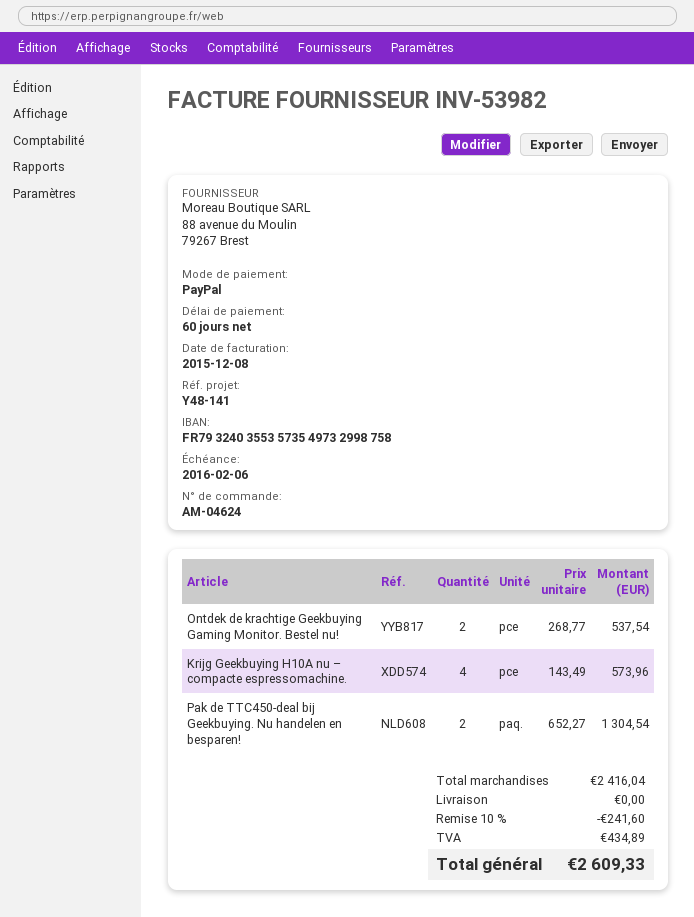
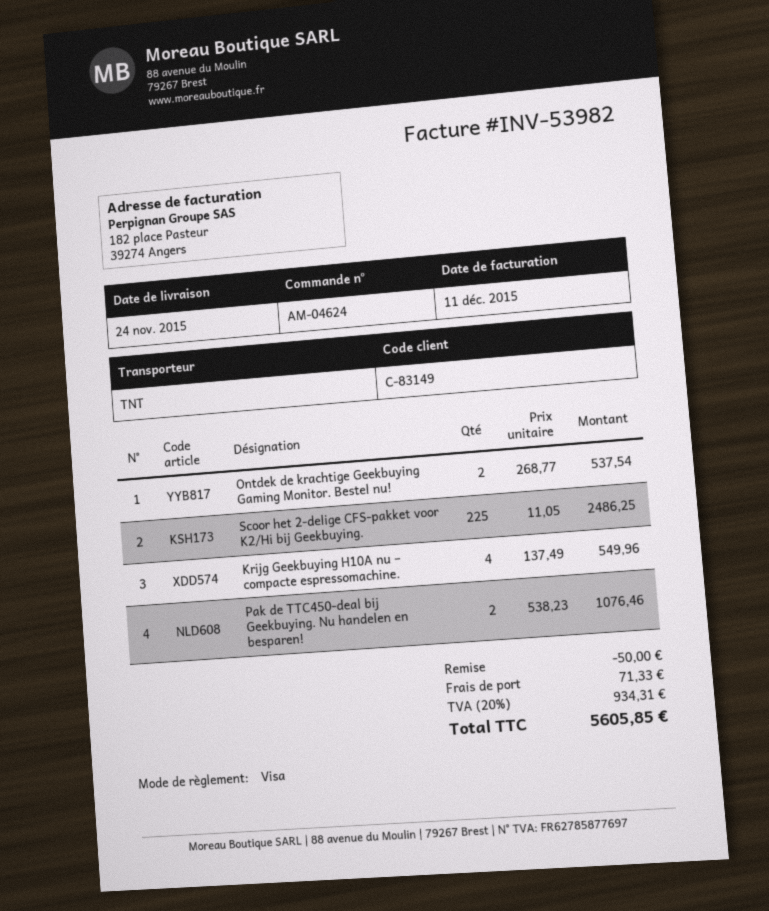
invoice date: 2015-12-08 -> 2015-12-11
payment method: PayPal -> Visa
Krijg Geekbuying H10A nu – compacte espressomachine.: 4 x 143.49 = 573.96 -> 4 x 137.49 = 549.96
Pak de TTC450-deal bij Geekbuying. Nu handelen en besparen!: 2 x 652.27 = 1304.54 -> 2 x 538.23 = 1076.46
Scoor het 2-delige CFS-pakket voor K2/Hi bij Geekbuying.: none -> 225 x 11.05 = 2486.25
discount: 241.60 -> 50.00
shipping: 0.00 -> 71.33
tax: 434.89 -> 934.31
total: 2609.33 -> 5605.85

